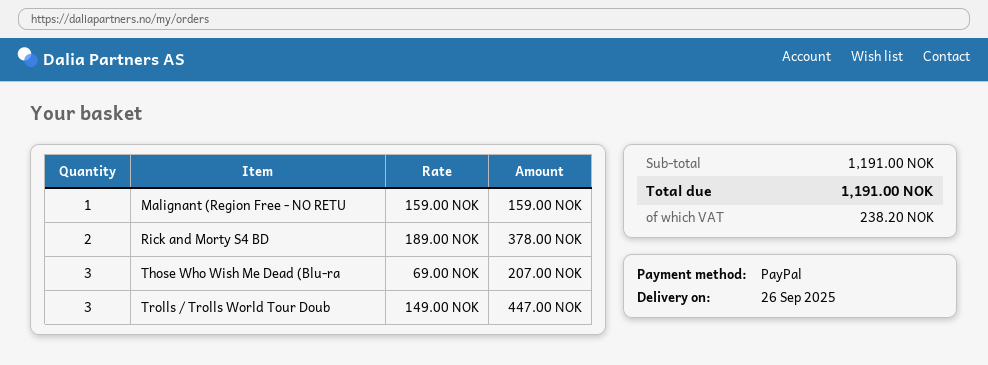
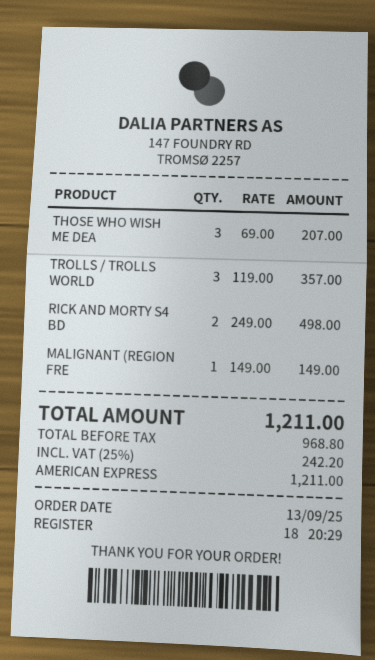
payment method: PayPal -> American Express
Malignant (Region Free - NO RETU: 1 x 159.00 = 159.00 -> 1 x 149.00 = 149.00
Rick and Morty S4 BD: 2 x 189.00 = 378.00 -> 2 x 249.00 = 498.00
Trolls / Trolls World Tour Doub: 3 x 149.00 = 447.00 -> 3 x 119.00 = 357.00
tax: 238.20 -> 242.20
total: 1191.00 -> 1211.00

